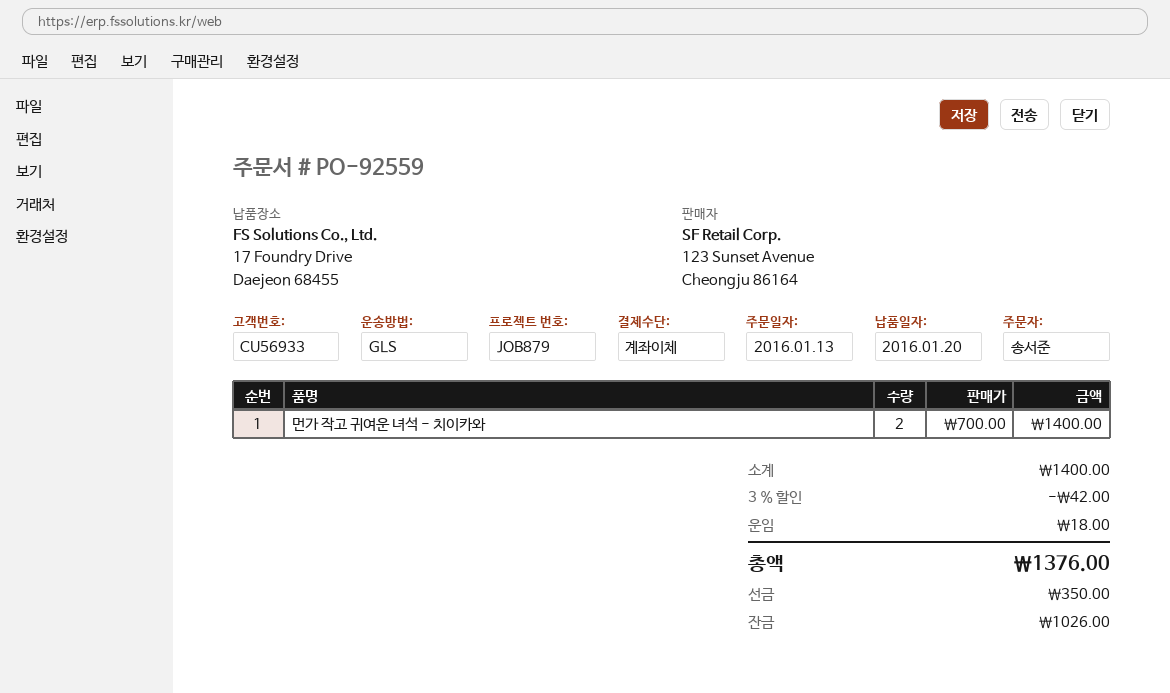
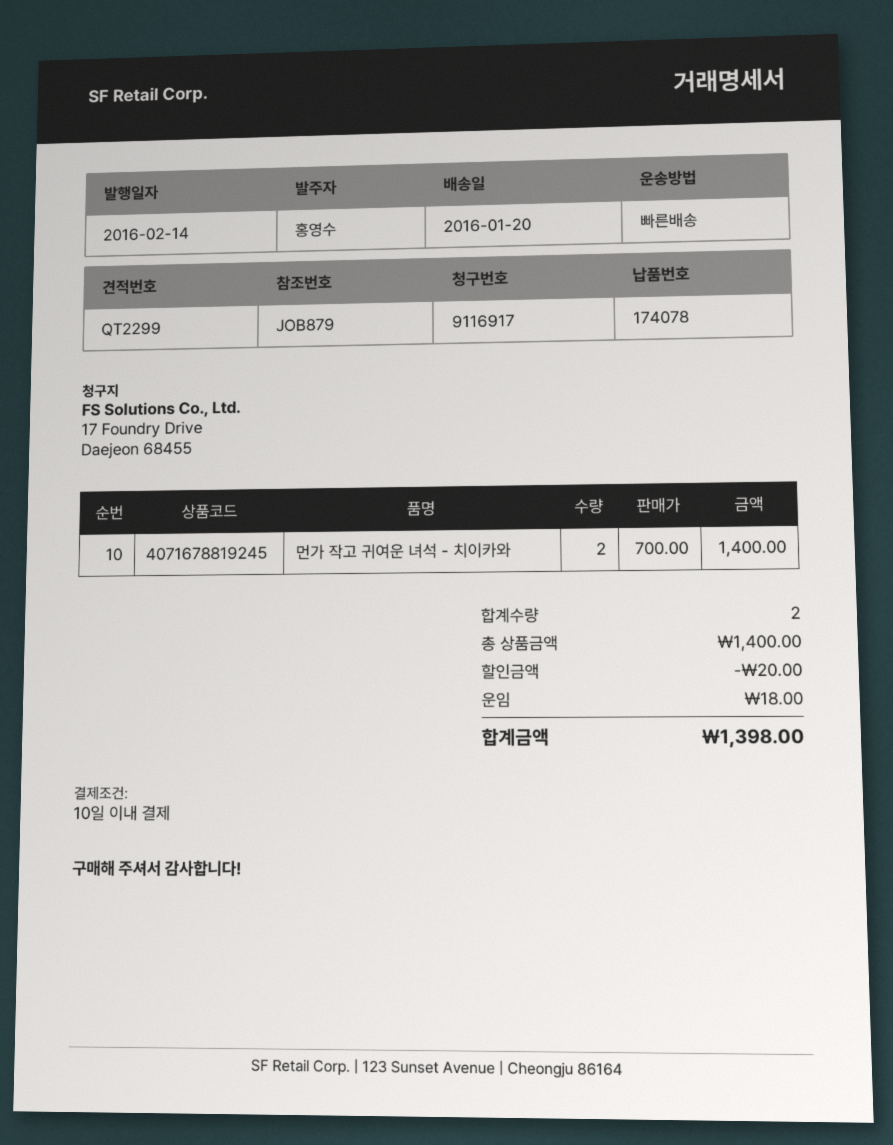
ordered by: 송서준 -> 홍영수
shipping method: GLS -> express
discount: 42.00 -> 20.00
total: 1376.00 -> 1398.00

